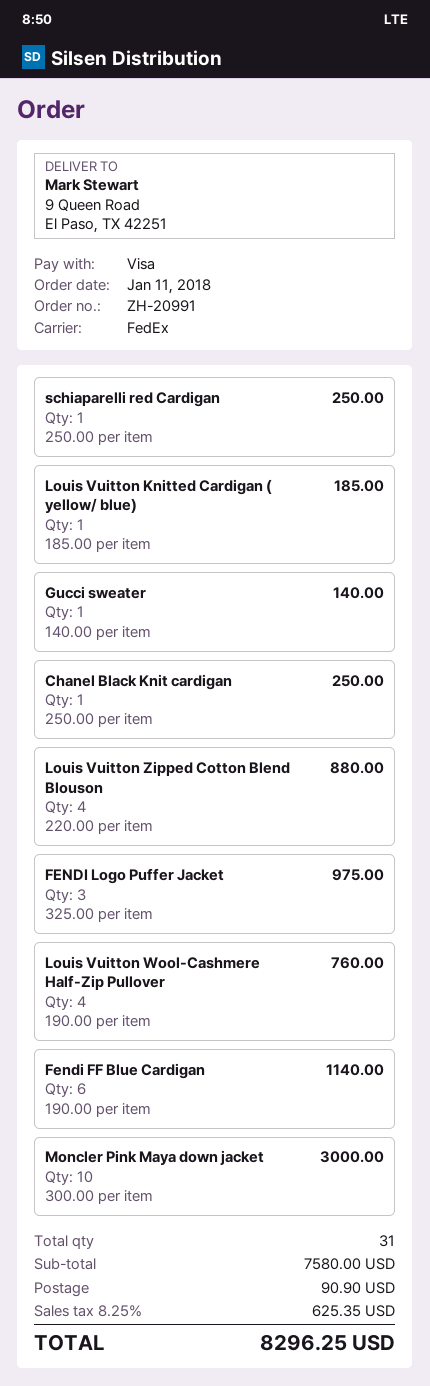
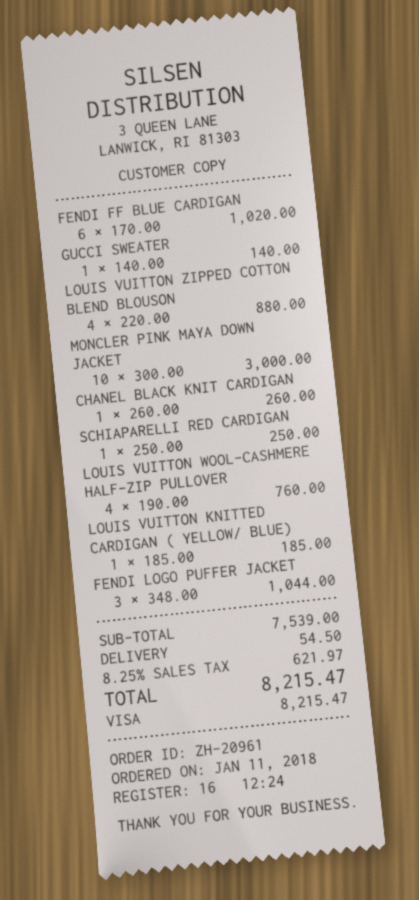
order number: ZH-20991 -> ZH-20961
Chanel Black Knit cardigan: 1 x 250.00 = 250.00 -> 1 x 260.00 = 260.00
FENDI Logo Puffer Jacket: 3 x 325.00 = 975.00 -> 3 x 348.00 = 1044.00
Fendi FF Blue Cardigan: 6 x 190.00 = 1140.00 -> 6 x 170.00 = 1020.00
subtotal: 7580.00 -> 7539.00
shipping: 90.90 -> 54.50
tax: 8.25% = 625.35 -> 8.25% = 621.97
total: 8296.25 -> 8215.47

